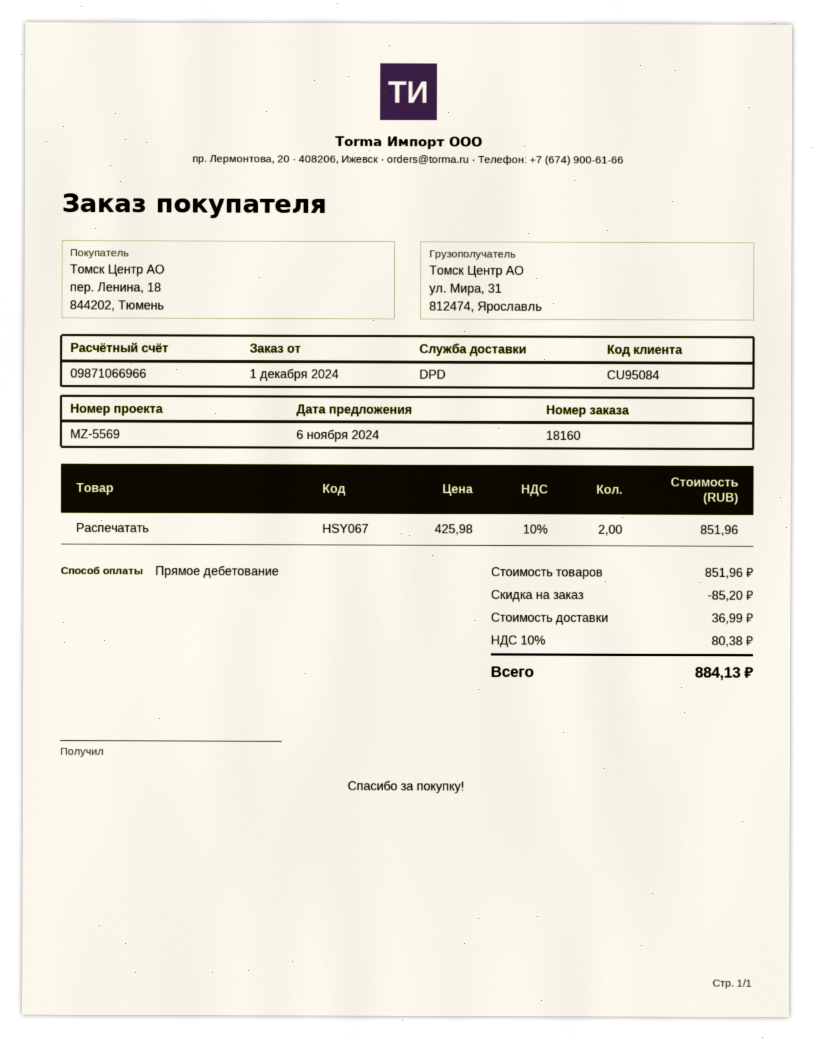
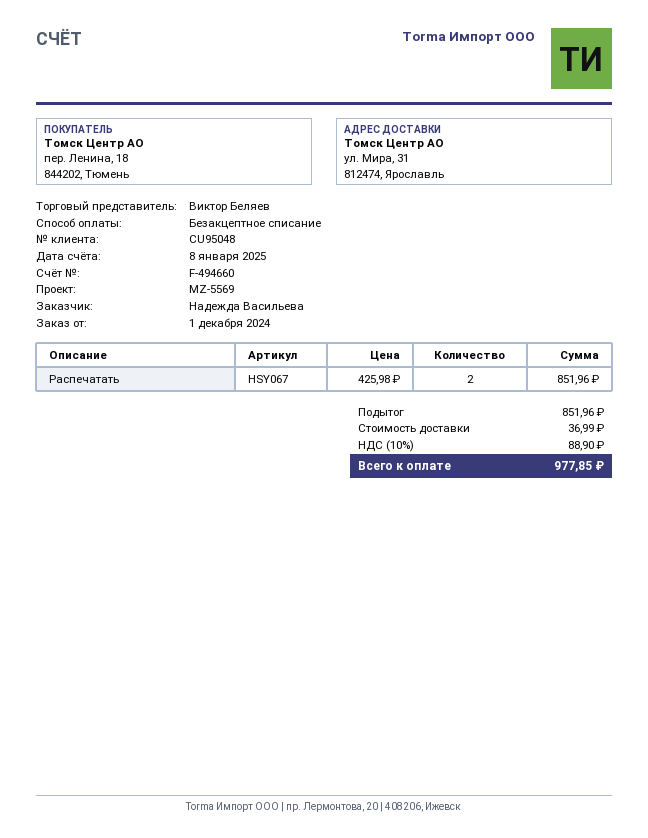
customer number: CU95084 -> CU95048
discount: 85.20 -> none
tax: 10% = 80.38 -> 10% = 88.90
total: 884.13 -> 977.85

